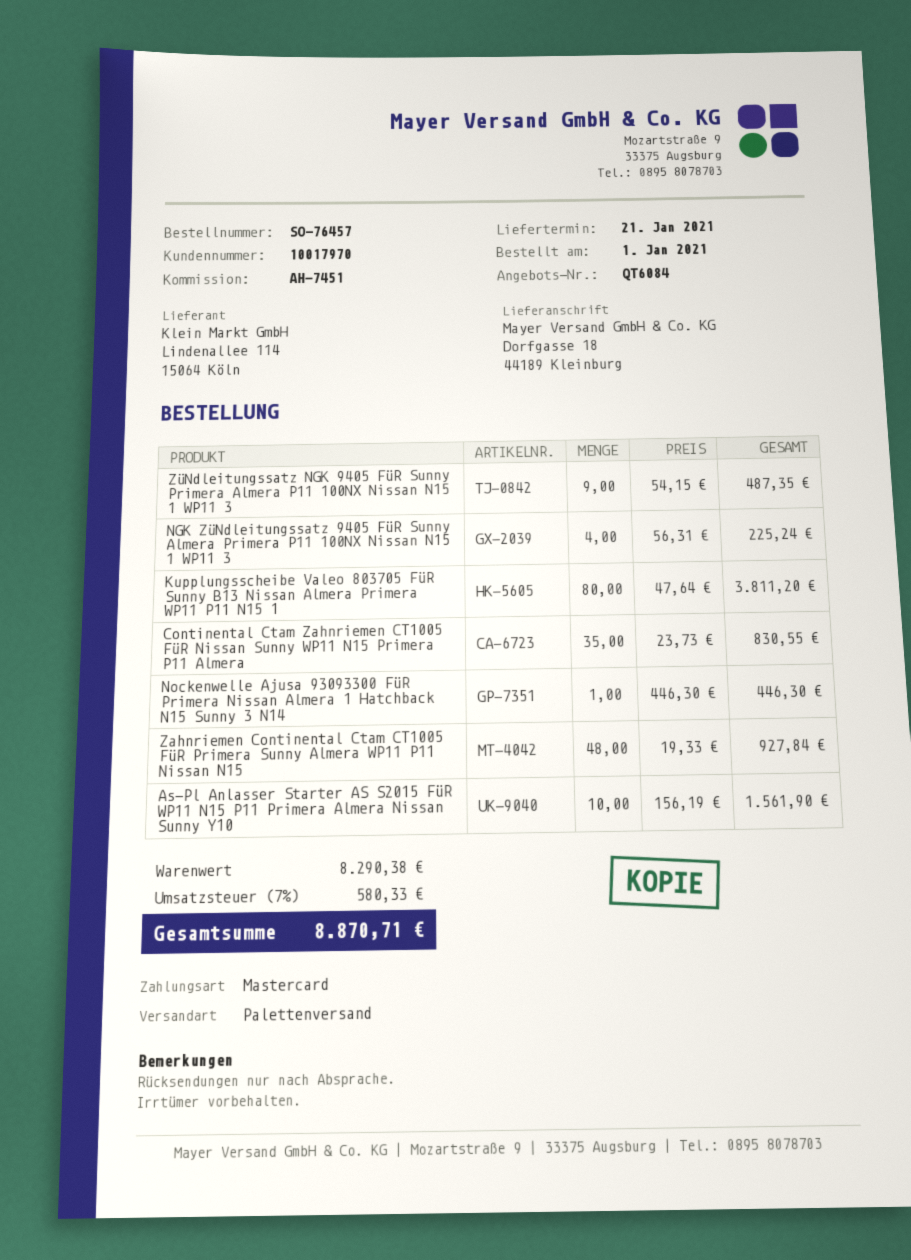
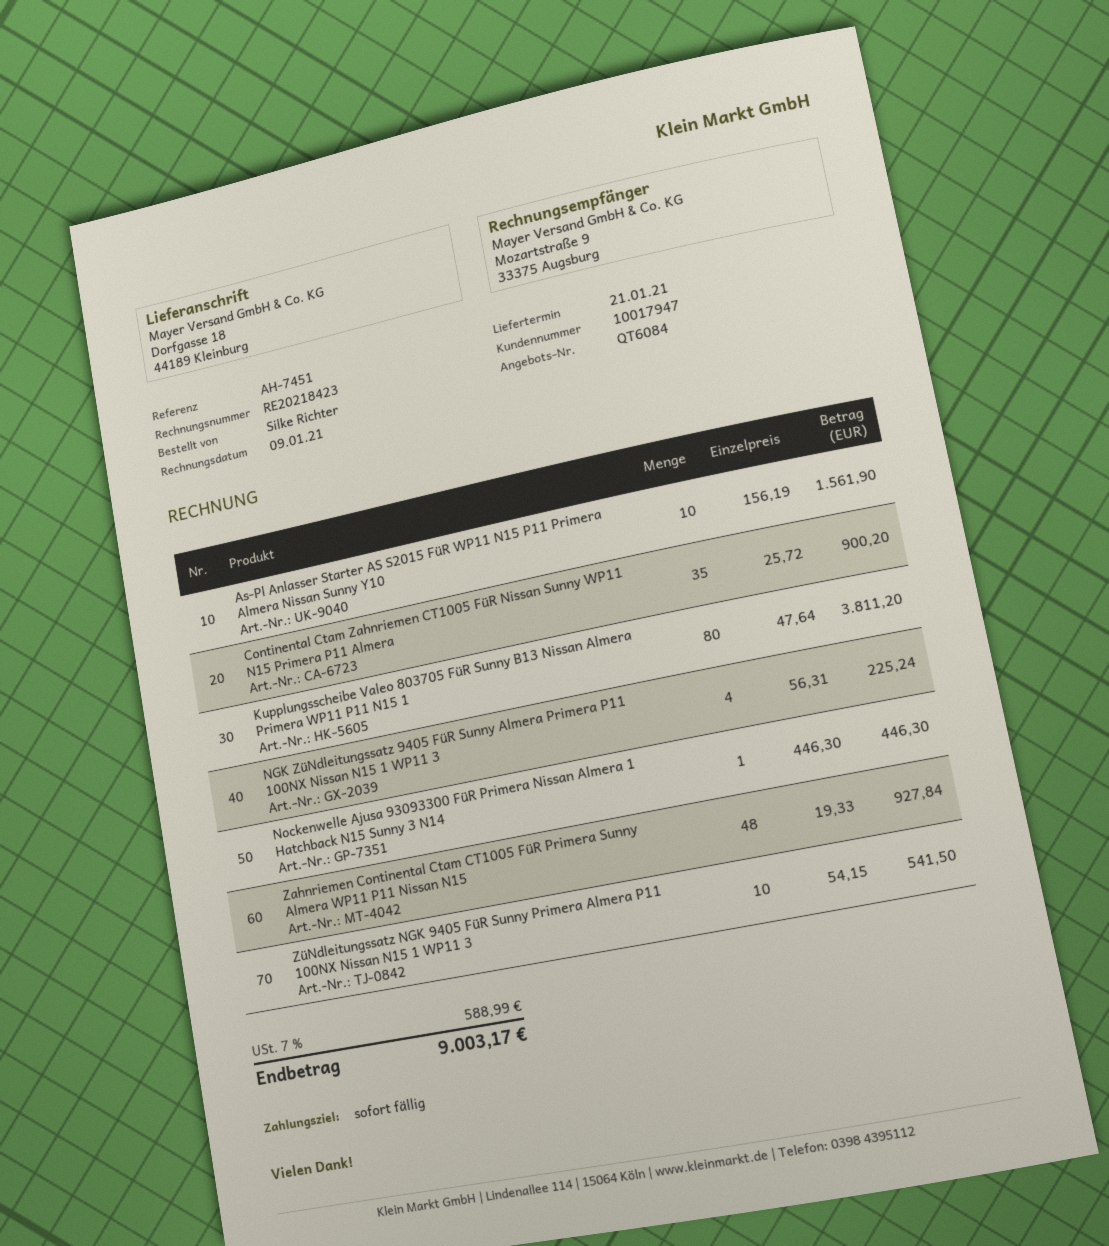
customer number: 10017970 -> 10017947
ZüNdleitungssatz NGK 9405 FüR Sunny Primera Almera P11 100NX Nissan N15 1 WP11 3: 9 x 54.15 = 487.35 -> 10 x 54.15 = 541.50
Continental Ctam Zahnriemen CT1005 FüR Nissan Sunny WP11 N15 Primera P11 Almera: 35 x 23.73 = 830.55 -> 35 x 25.72 = 900.20
tax: 7% = 580.33 -> 7% = 588.99
total: 8870.71 -> 9003.17

